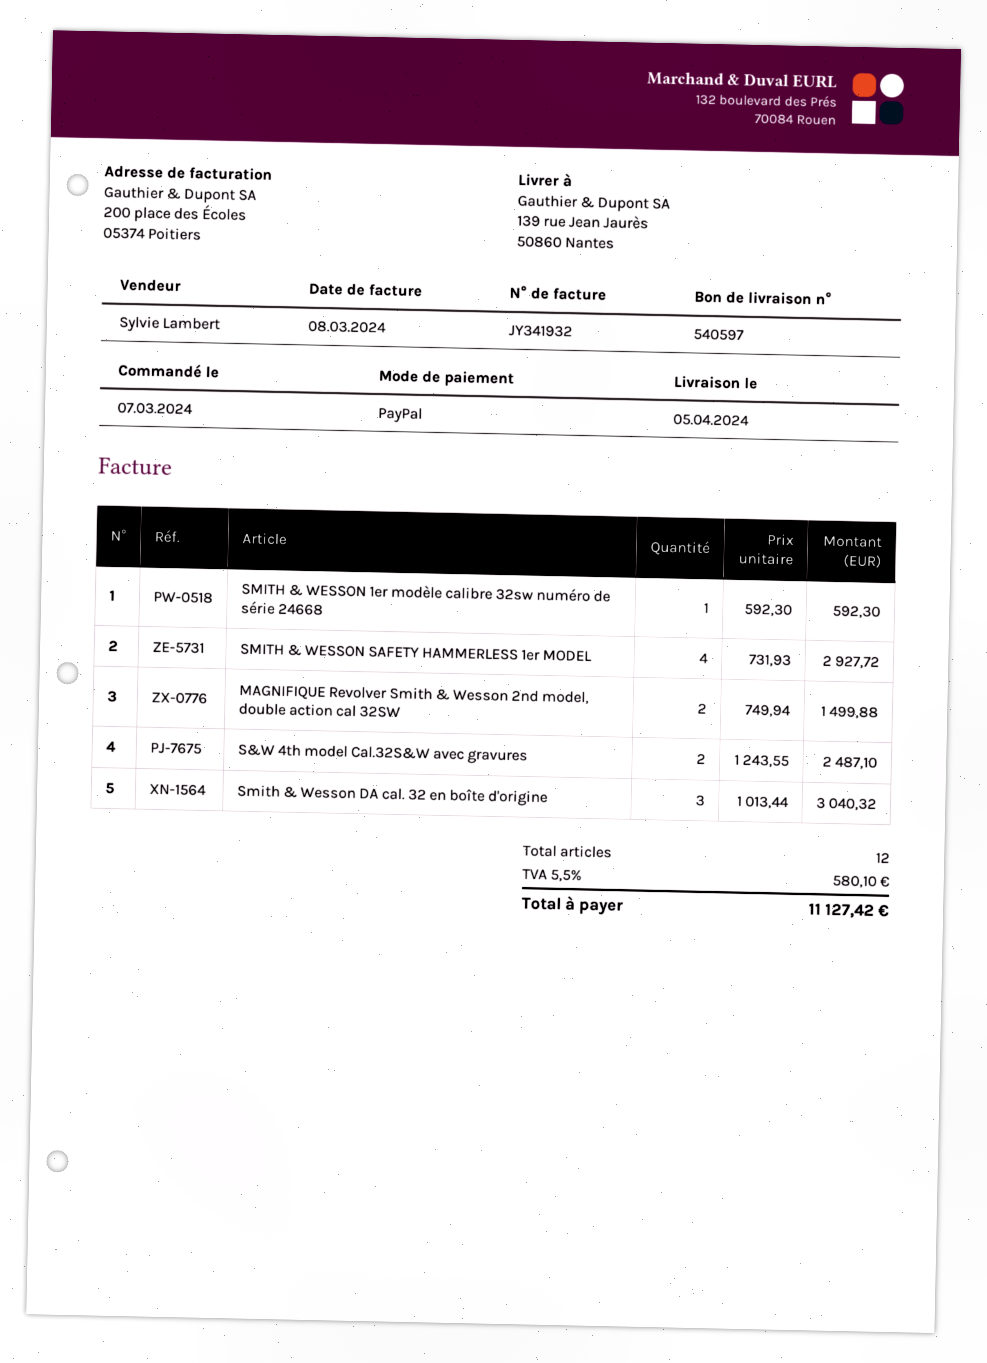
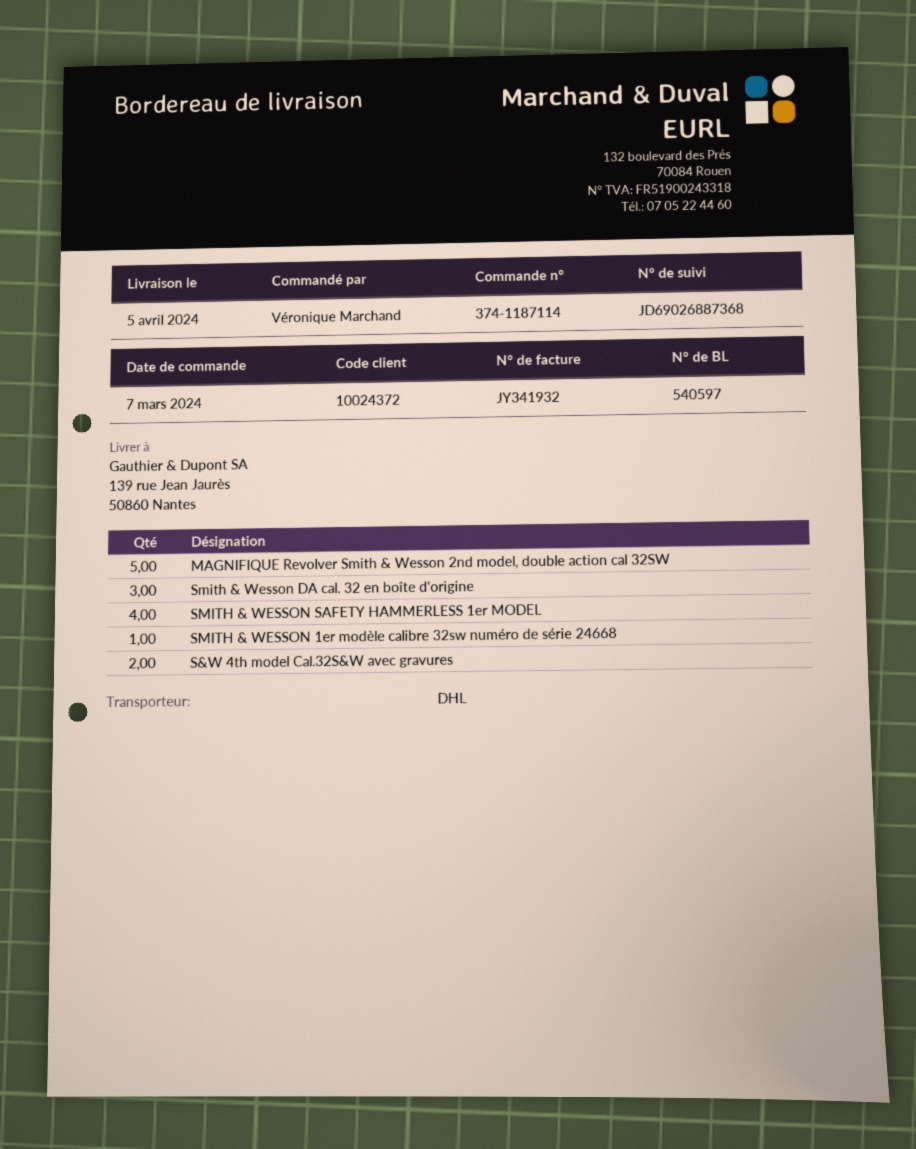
MAGNIFIQUE Revolver Smith & Wesson 2nd model, double action cal 32SW: 2 -> 5

